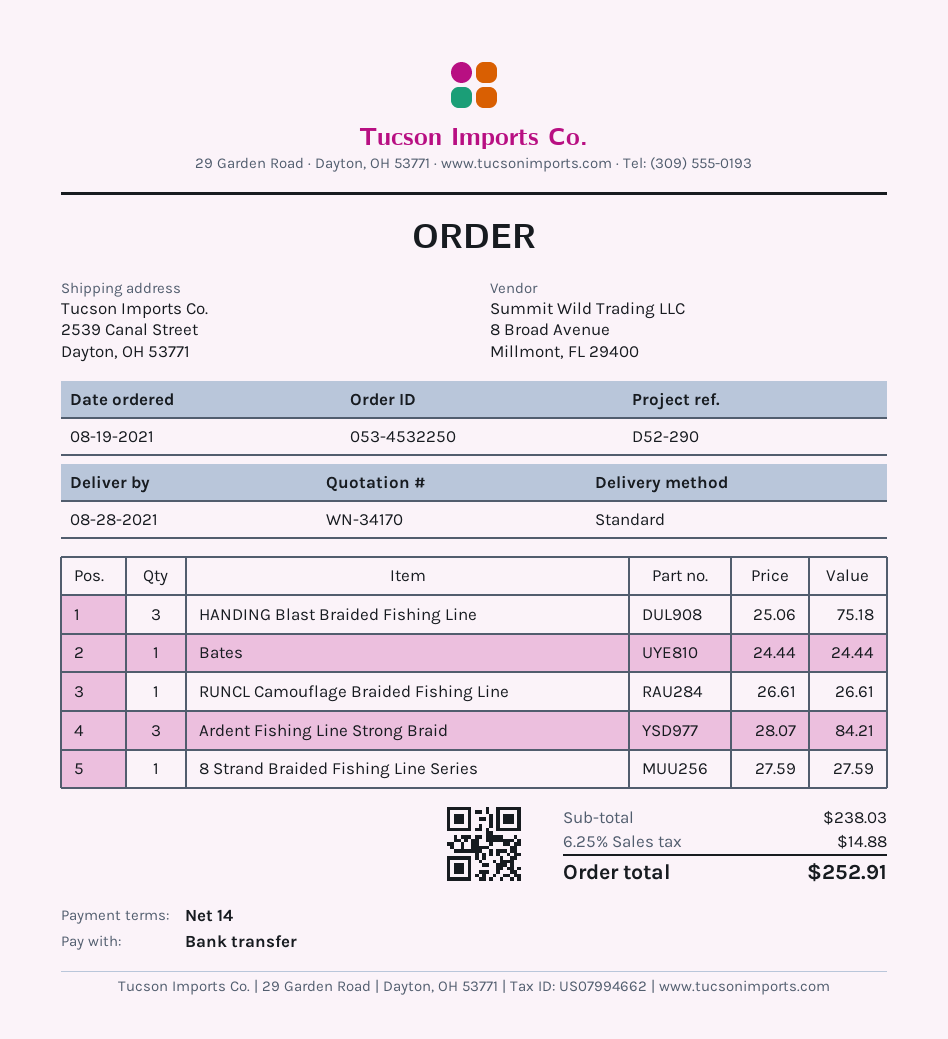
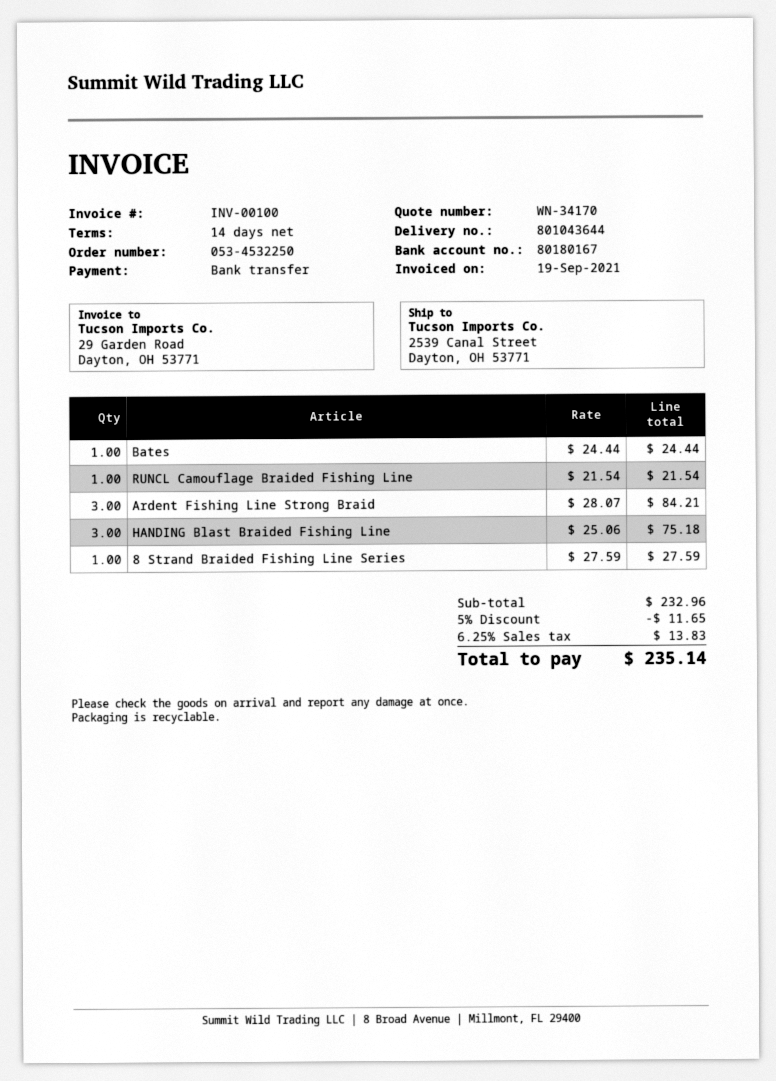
RUNCL Camouflage Braided Fishing Line: 1 x 26.61 = 26.61 -> 1 x 21.54 = 21.54
subtotal: 238.03 -> 232.96
discount: none -> 5% = 11.65
tax: 6.25% = 14.88 -> 6.25% = 13.83
total: 252.91 -> 235.14

